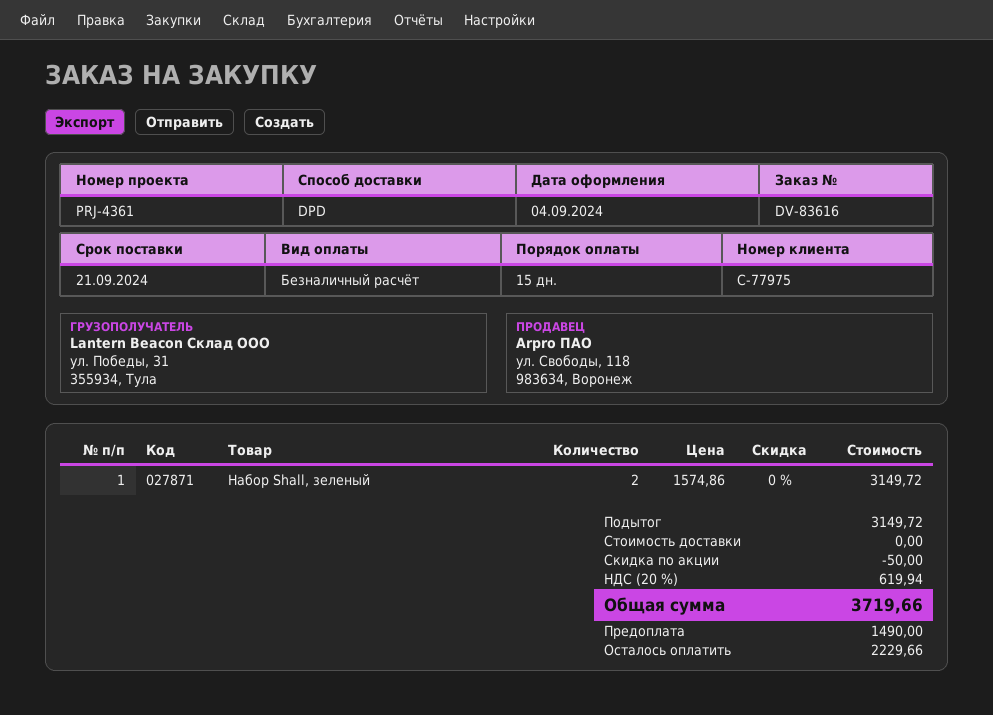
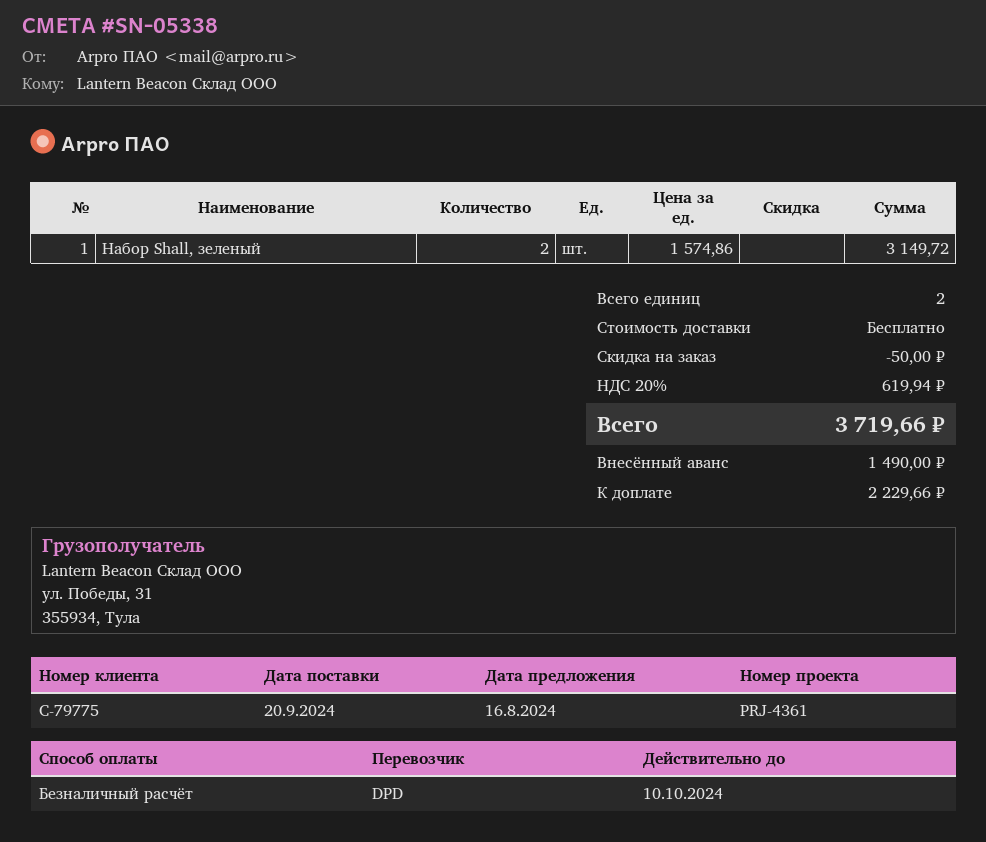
delivery date: 2024-09-21 -> 2024-09-20
customer number: C-77975 -> C-79775

